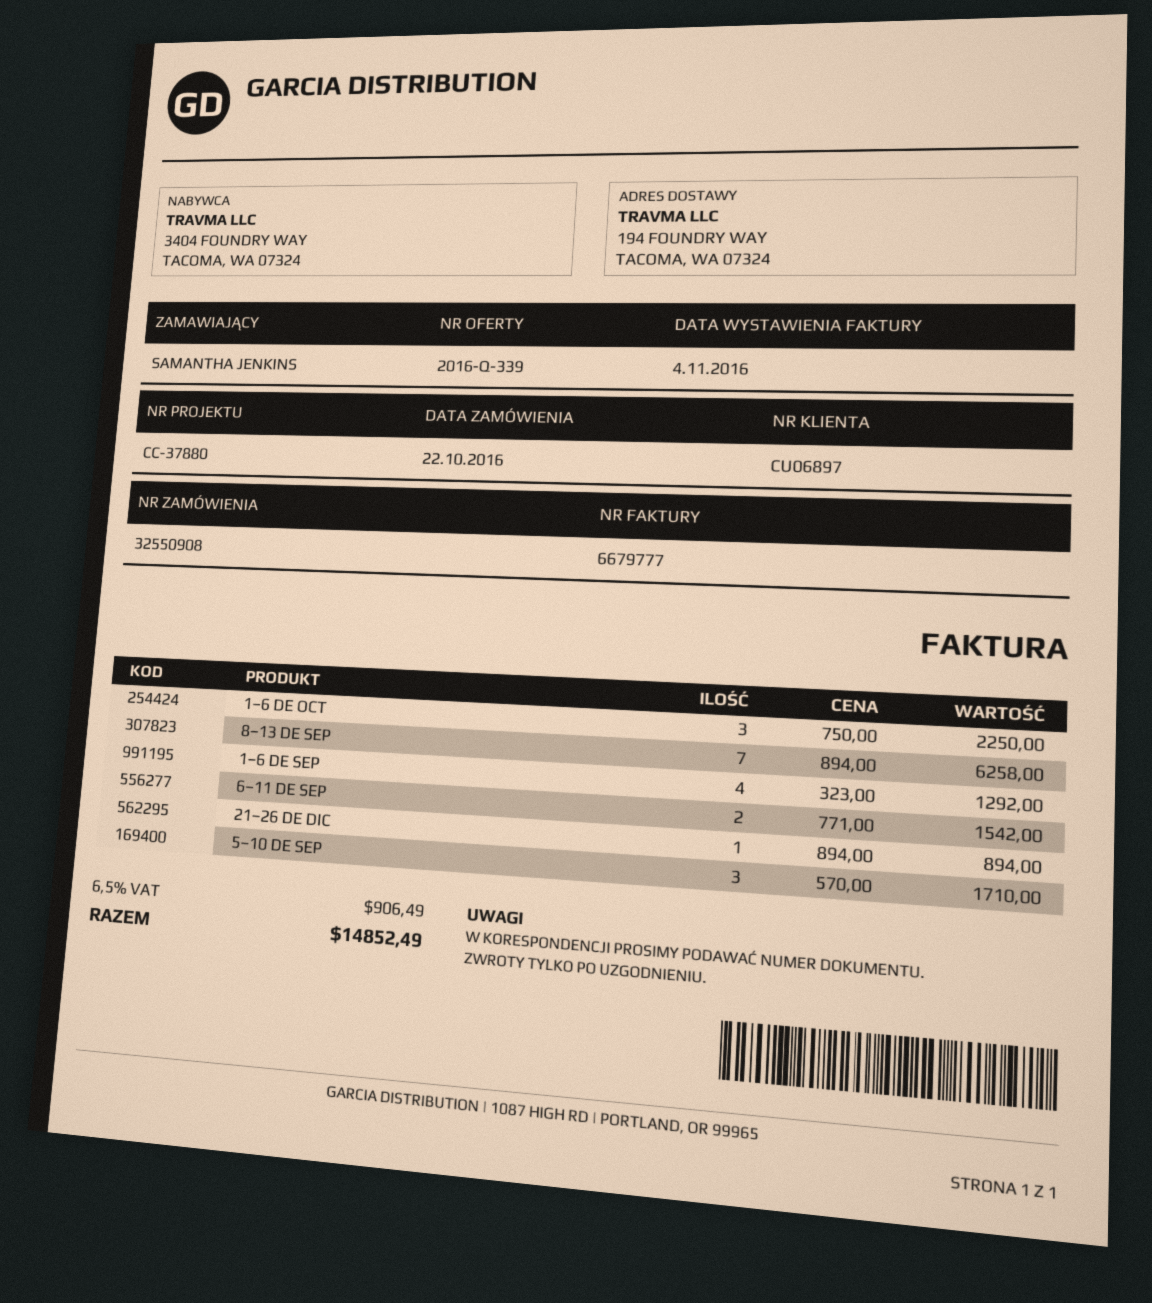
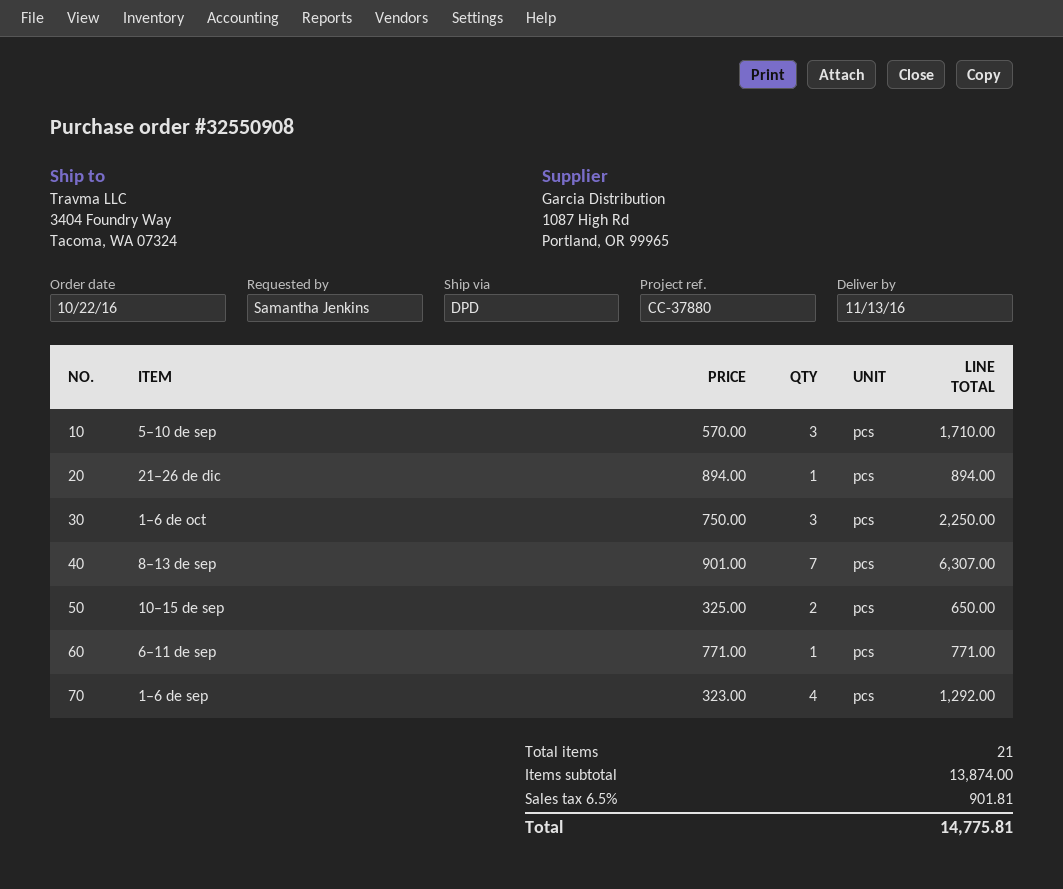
ship to: 194 FOUNDRY WAY, TACOMA, WA 07324 -> 3404 Foundry Way, Tacoma, WA 07324
8–13 DE SEP: 7 x 894.00 = 6258.00 -> 7 x 901.00 = 6307.00
6–11 DE SEP: 2 x 771.00 = 1542.00 -> 1 x 771.00 = 771.00
10–15 de sep: none -> 2 x 325.00 = 650.00
tax: 6.5% = 906.49 -> 6.5% = 901.81
total: 14852.49 -> 14775.81

